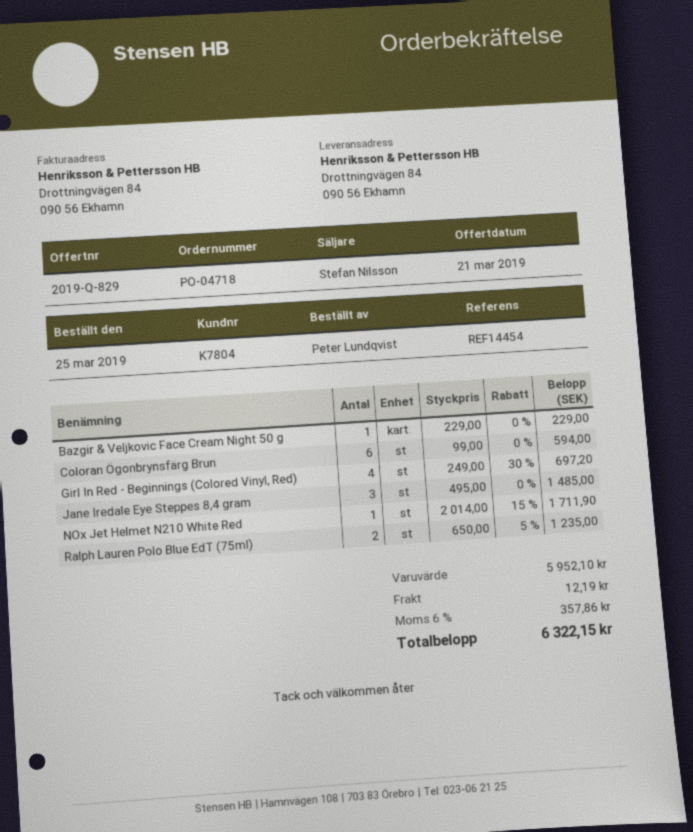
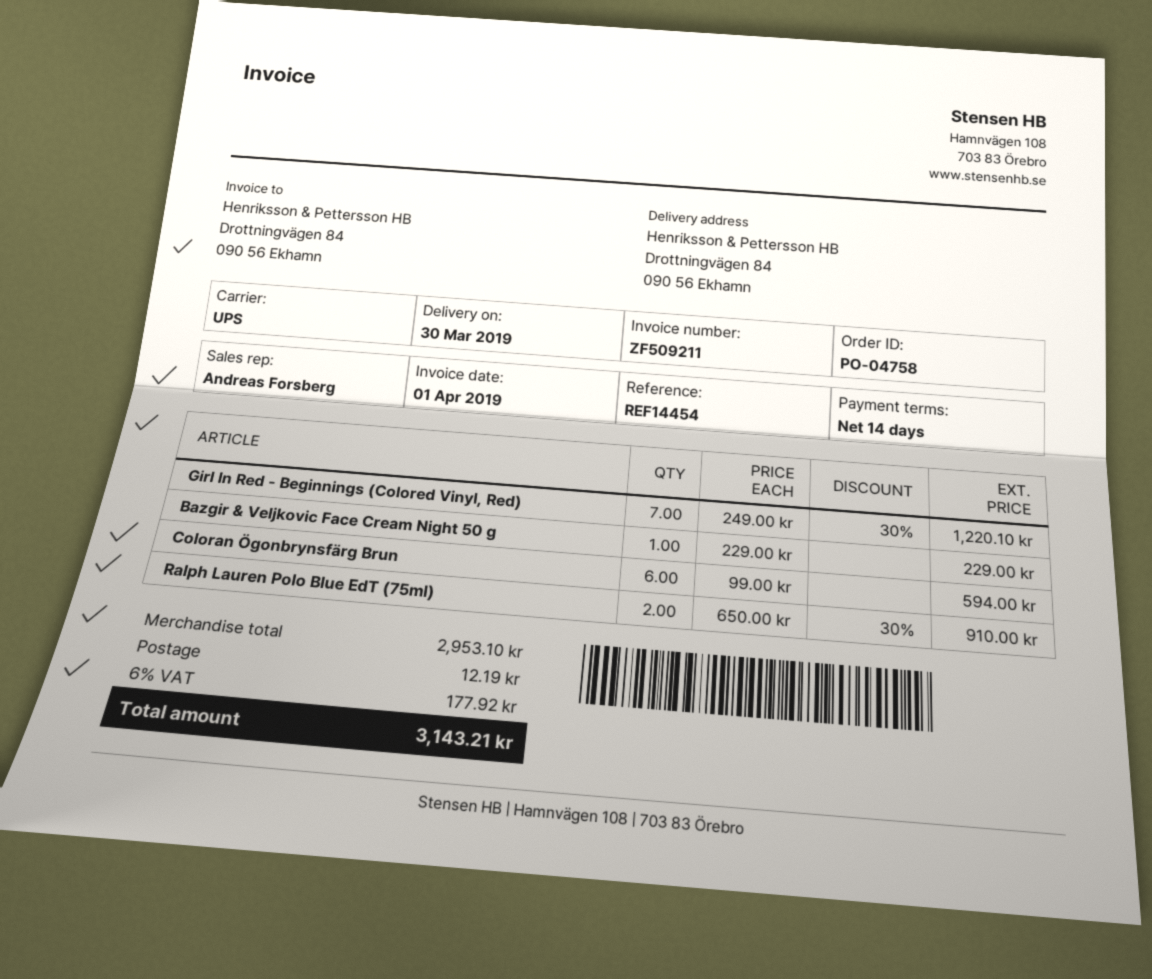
order number: PO-04718 -> PO-04758
sales rep: Stefan Nilsson -> Andreas Forsberg
Girl In Red - Beginnings (Colored Vinyl, Red): 4 x 249.00 - 30% = 697.20 -> 7 x 249.00 - 30% = 1220.10
Jane Iredale Eye Steppes 8,4 gram: 3 x 495.00 = 1485.00 -> none
NOx Jet Helmet N210 White Red: 1 x 2014.00 - 15% = 1711.90 -> none
Ralph Lauren Polo Blue EdT (75ml): 2 x 650.00 - 5% = 1235.00 -> 2 x 650.00 - 30% = 910.00
subtotal: 5952.10 -> 2953.10
tax: 6% = 357.86 -> 6% = 177.92
total: 6322.15 -> 3143.21

